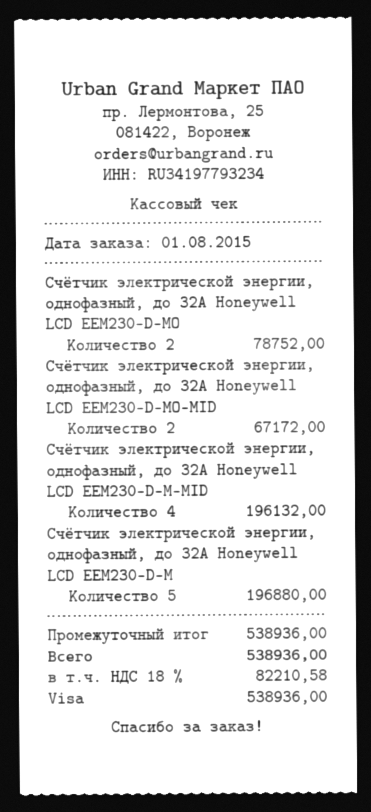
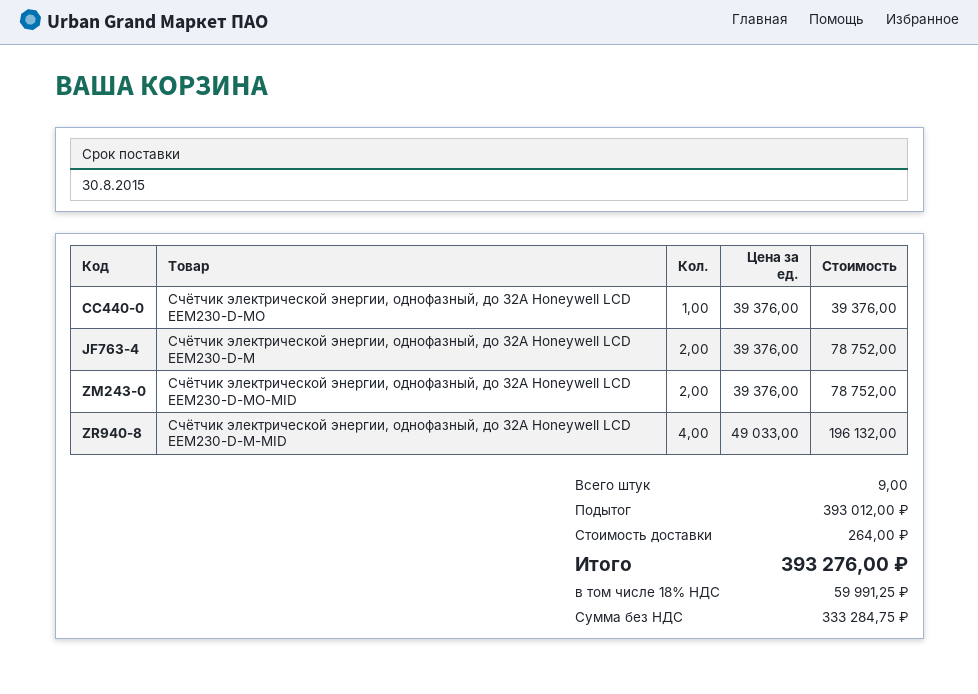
Счётчик электрической энергии, однофазный, до 32А Honeywell LCD EEM230-D-MO: 2 for 78752.00 -> 1 for 39376.00
Счётчик электрической энергии, однофазный, до 32А Honeywell LCD EEM230-D-MO-MID: 2 for 67172.00 -> 2 for 78752.00
Счётчик электрической энергии, однофазный, до 32А Honeywell LCD EEM230-D-M: 5 for 196880.00 -> 2 for 78752.00
subtotal: 538936.00 -> 393012.00
shipping: none -> 264.00
tax: 18% = 82210.58 -> 18% = 59991.25
total: 538936.00 -> 393276.00

